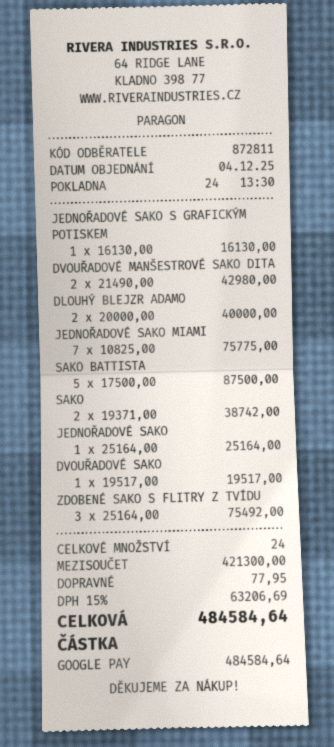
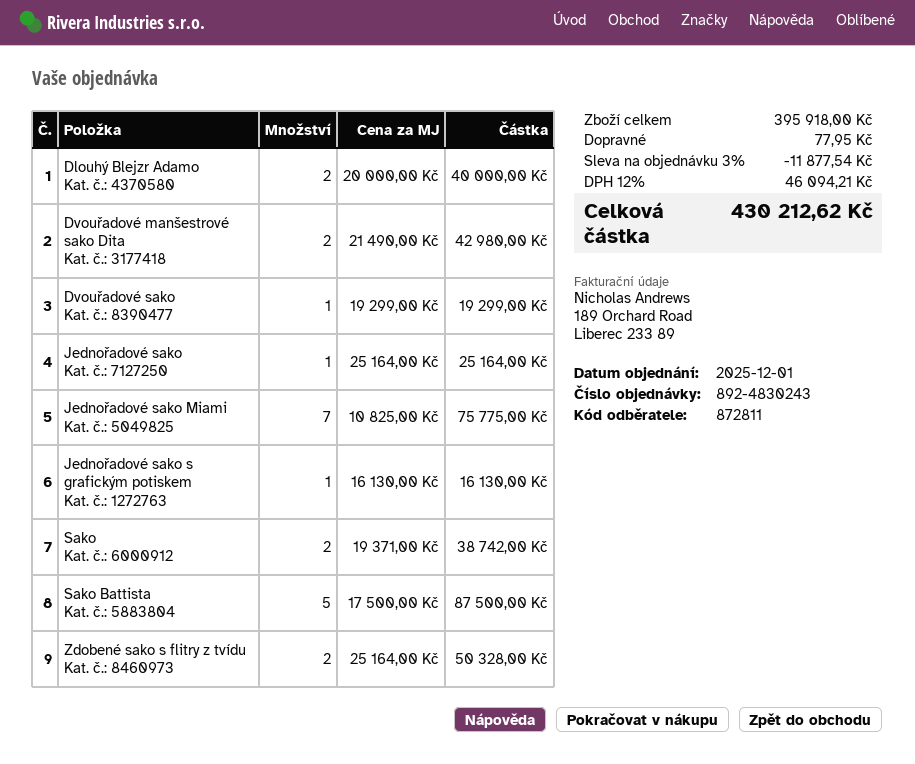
order date: 2025-12-04 -> 2025-12-01
DVOUŘADOVÉ SAKO: 1 x 19517.00 = 19517.00 -> 1 x 19299.00 = 19299.00
ZDOBENÉ SAKO S FLITRY Z TVÍDU: 3 x 25164.00 = 75492.00 -> 2 x 25164.00 = 50328.00
subtotal: 421300.00 -> 395918.00
discount: none -> 3% = 11877.54
tax: 15% = 63206.69 -> 12% = 46094.21
total: 484584.64 -> 430212.62

